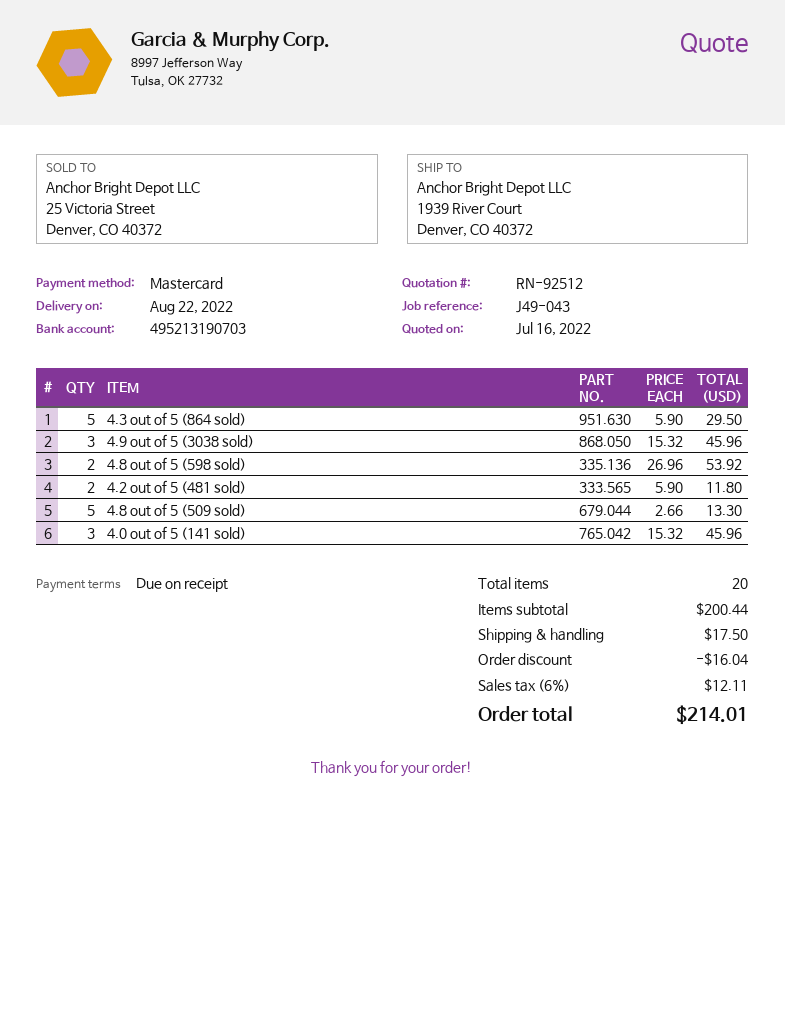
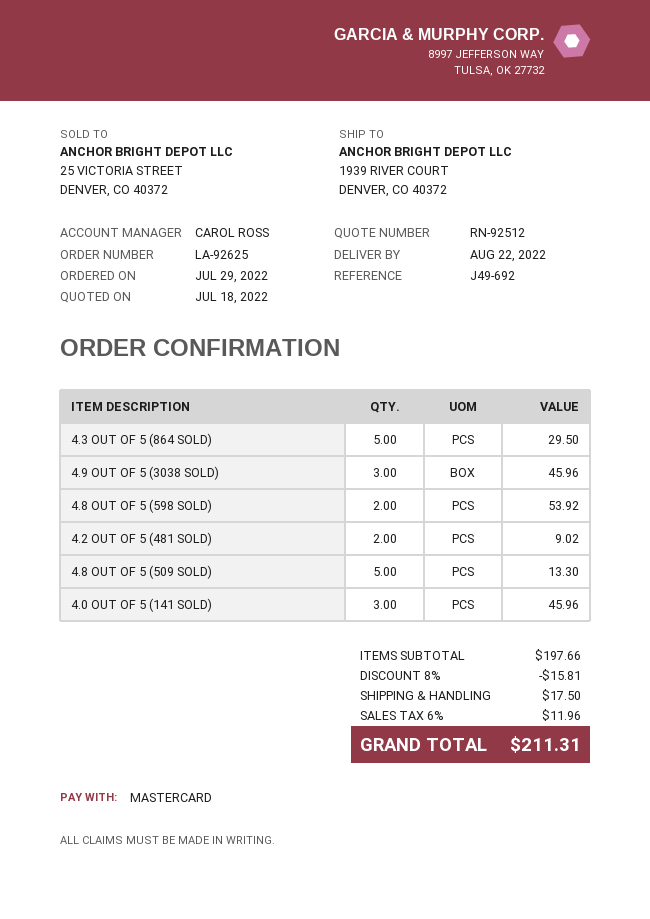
quote date: 2022-07-16 -> 2022-07-18
reference: J49-043 -> J49-692
4.2 out of 5 (481 sold): 2 for 11.80 -> 2 for 9.02
subtotal: 200.44 -> 197.66
discount: 16.04 -> 15.81
tax: 6% = 12.11 -> 6% = 11.96
total: 214.01 -> 211.31

